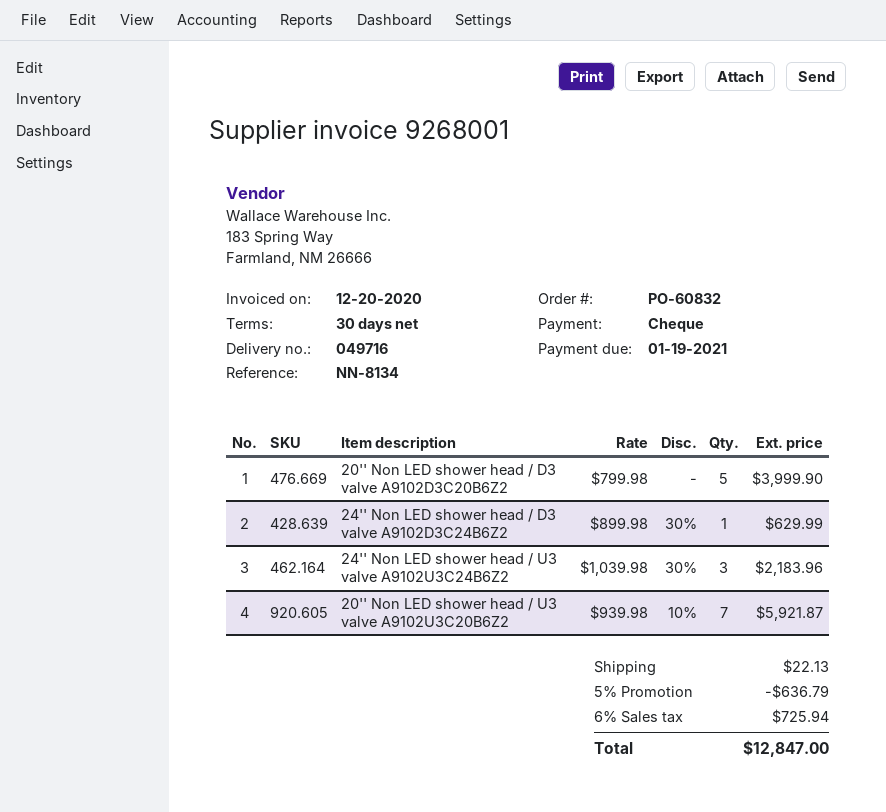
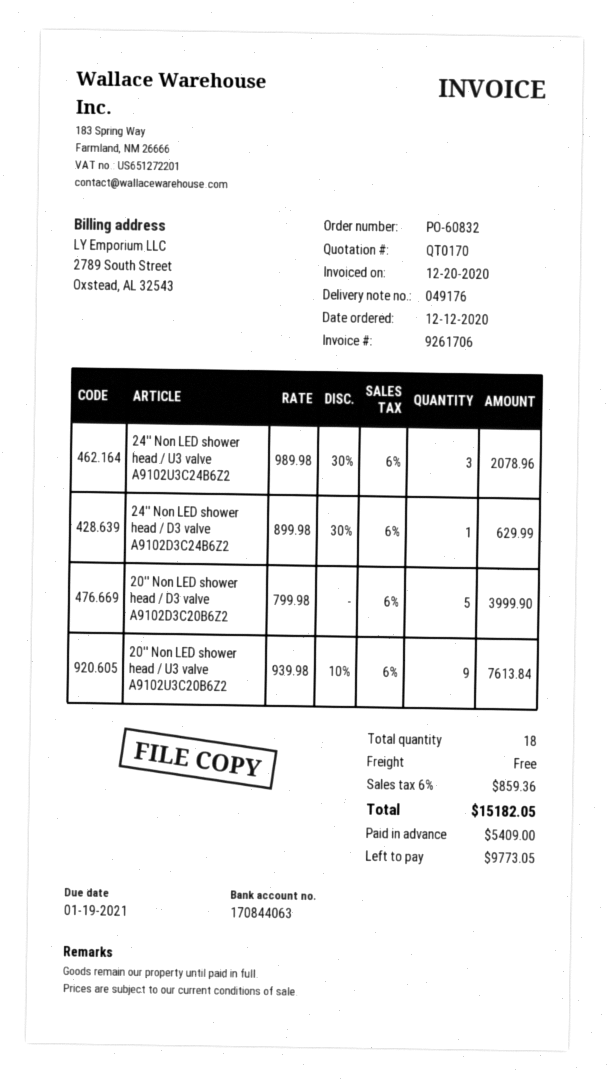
delivery note number: 049716 -> 049176
invoice number: 9268001 -> 9261706
24'' Non LED shower head / U3 valve A9102U3C24B6Z2: 3 x 1039.98 - 30% = 2183.96 -> 3 x 989.98 - 30% = 2078.96
20'' Non LED shower head / U3 valve A9102U3C20B6Z2: 7 x 939.98 - 10% = 5921.87 -> 9 x 939.98 - 10% = 7613.84
discount: 5% = 636.79 -> none
shipping: 22.13 -> 0.00
tax: 6% = 725.94 -> 6% = 859.36
total: 12847.00 -> 15182.05

